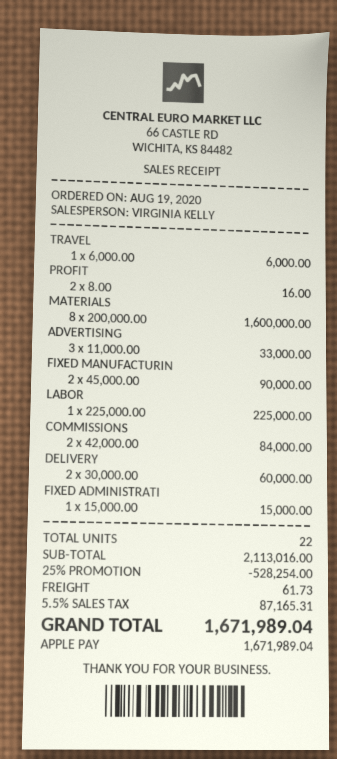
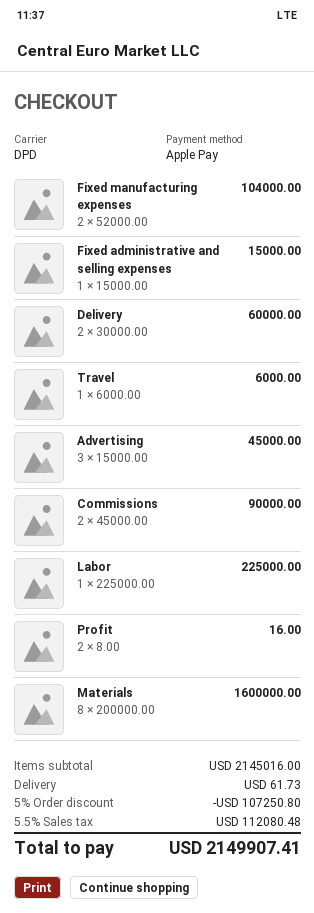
ADVERTISING: 3 x 11000.00 = 33000.00 -> 3 x 15000.00 = 45000.00
FIXED MANUFACTURIN: 2 x 45000.00 = 90000.00 -> 2 x 52000.00 = 104000.00
COMMISSIONS: 2 x 42000.00 = 84000.00 -> 2 x 45000.00 = 90000.00
subtotal: 2113016.00 -> 2145016.00
discount: 25% = 528254.00 -> 5% = 107250.80
tax: 5.5% = 87165.31 -> 5.5% = 112080.48
total: 1671989.04 -> 2149907.41

